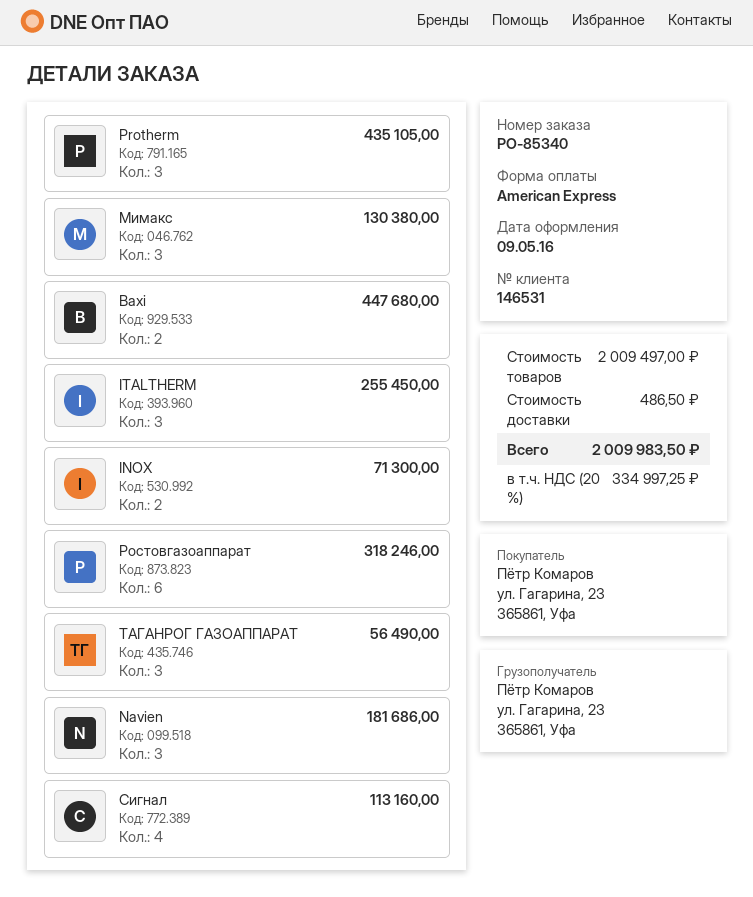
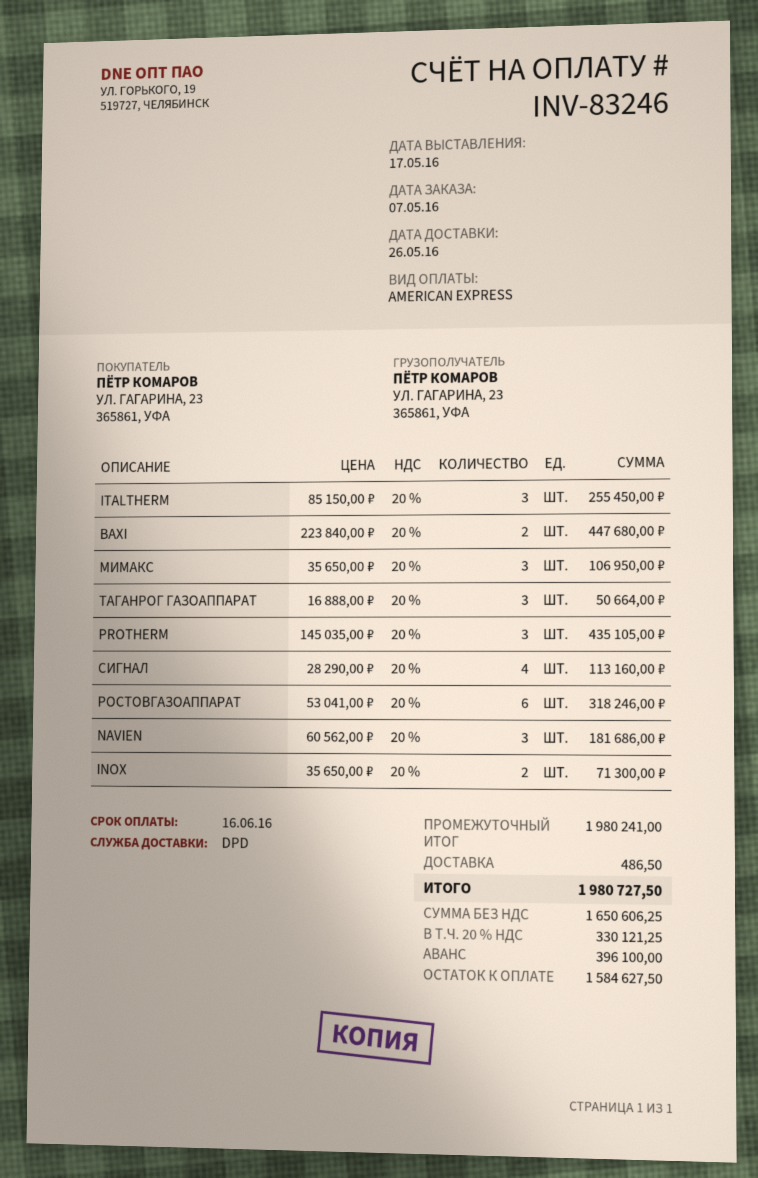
order date: 2016-05-09 -> 2016-05-07
Мимакс: 3 for 130380.00 -> 3 for 106950.00
ТАГАНРОГ ГАЗОАППАРАТ: 3 for 56490.00 -> 3 for 50664.00
subtotal: 2009497.00 -> 1980241.00
tax: 20% = 334997.25 -> 20% = 330121.25
total: 2009983.50 -> 1980727.50

